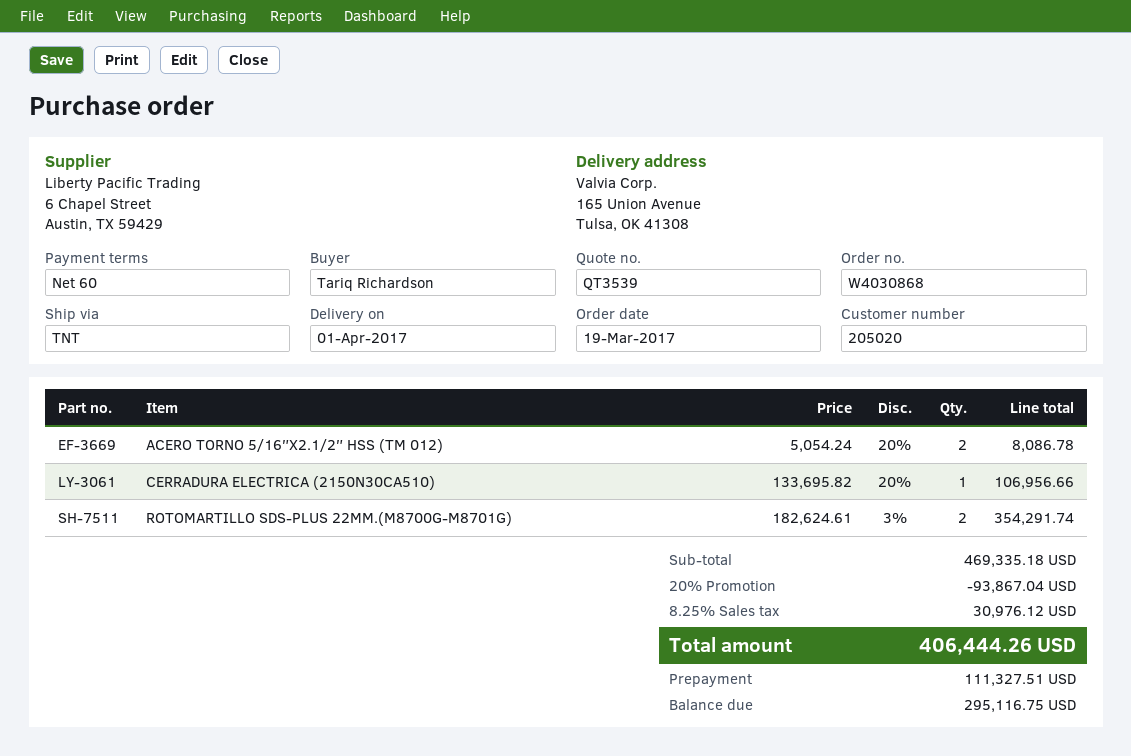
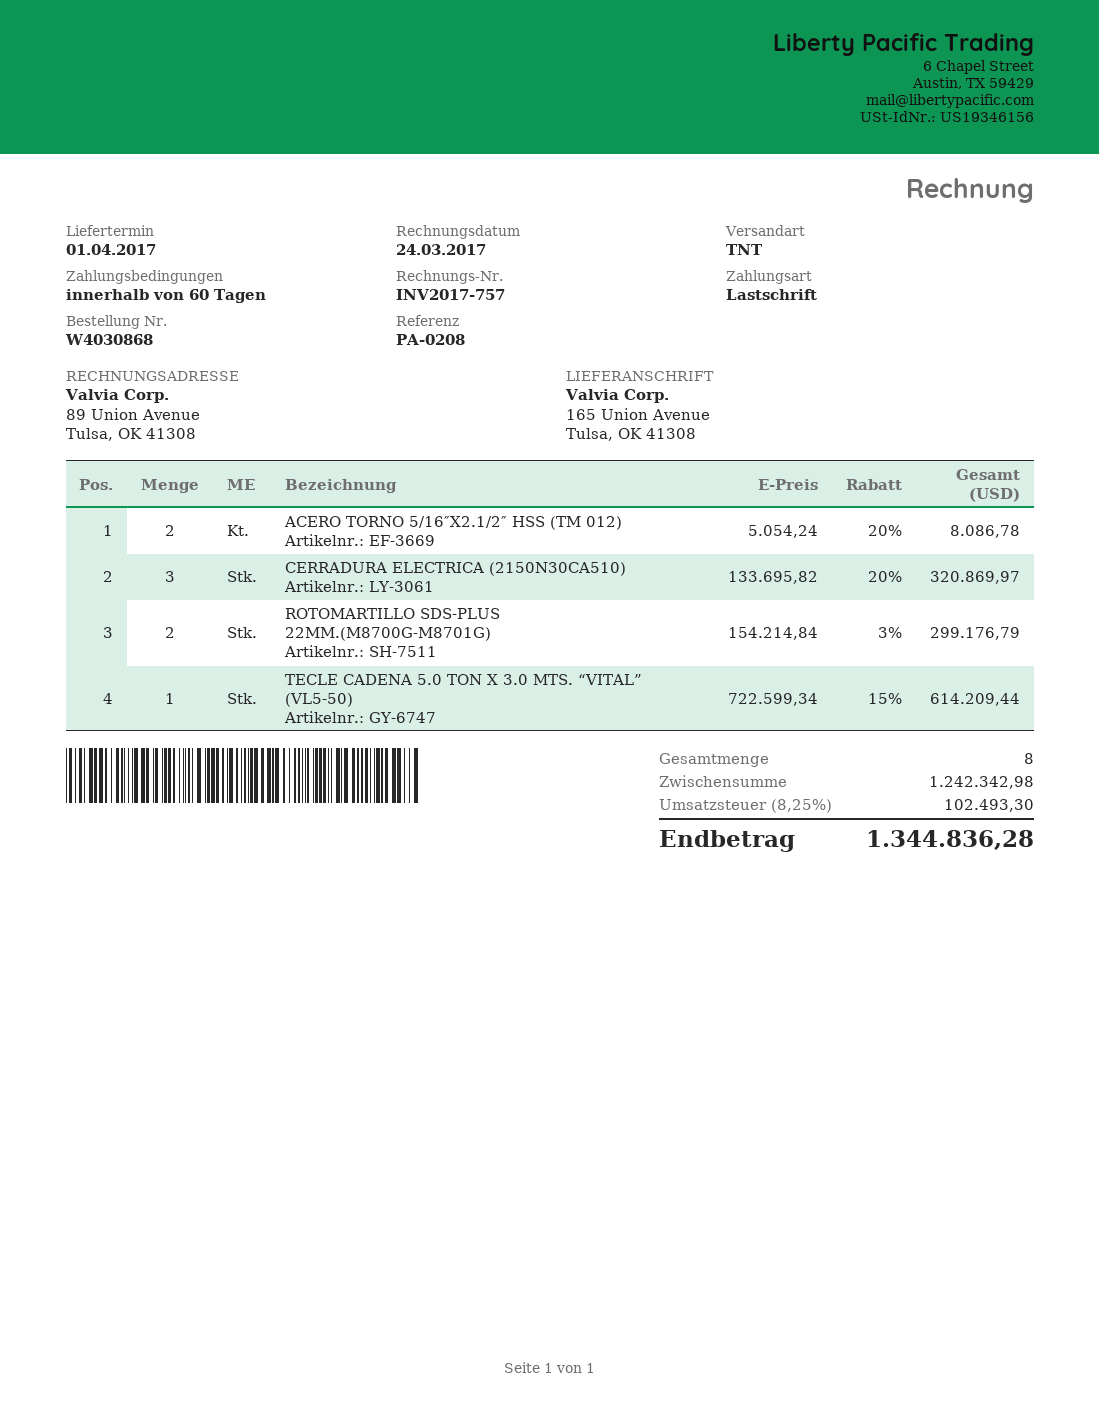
CERRADURA ELECTRICA (2150N30CA510): 1 x 133695.82 - 20% = 106956.66 -> 3 x 133695.82 - 20% = 320869.97
ROTOMARTILLO SDS-PLUS 22MM.(M8700G-M8701G): 2 x 182624.61 - 3% = 354291.74 -> 2 x 154214.84 - 3% = 299176.79
TECLE CADENA 5.0 TON X 3.0 MTS. “VITAL” (VL5-50): none -> 1 x 722599.34 - 15% = 614209.44
subtotal: 469335.18 -> 1242342.98
discount: 20% = 93867.04 -> none
tax: 8.25% = 30976.12 -> 8.25% = 102493.30
total: 406444.26 -> 1344836.28

